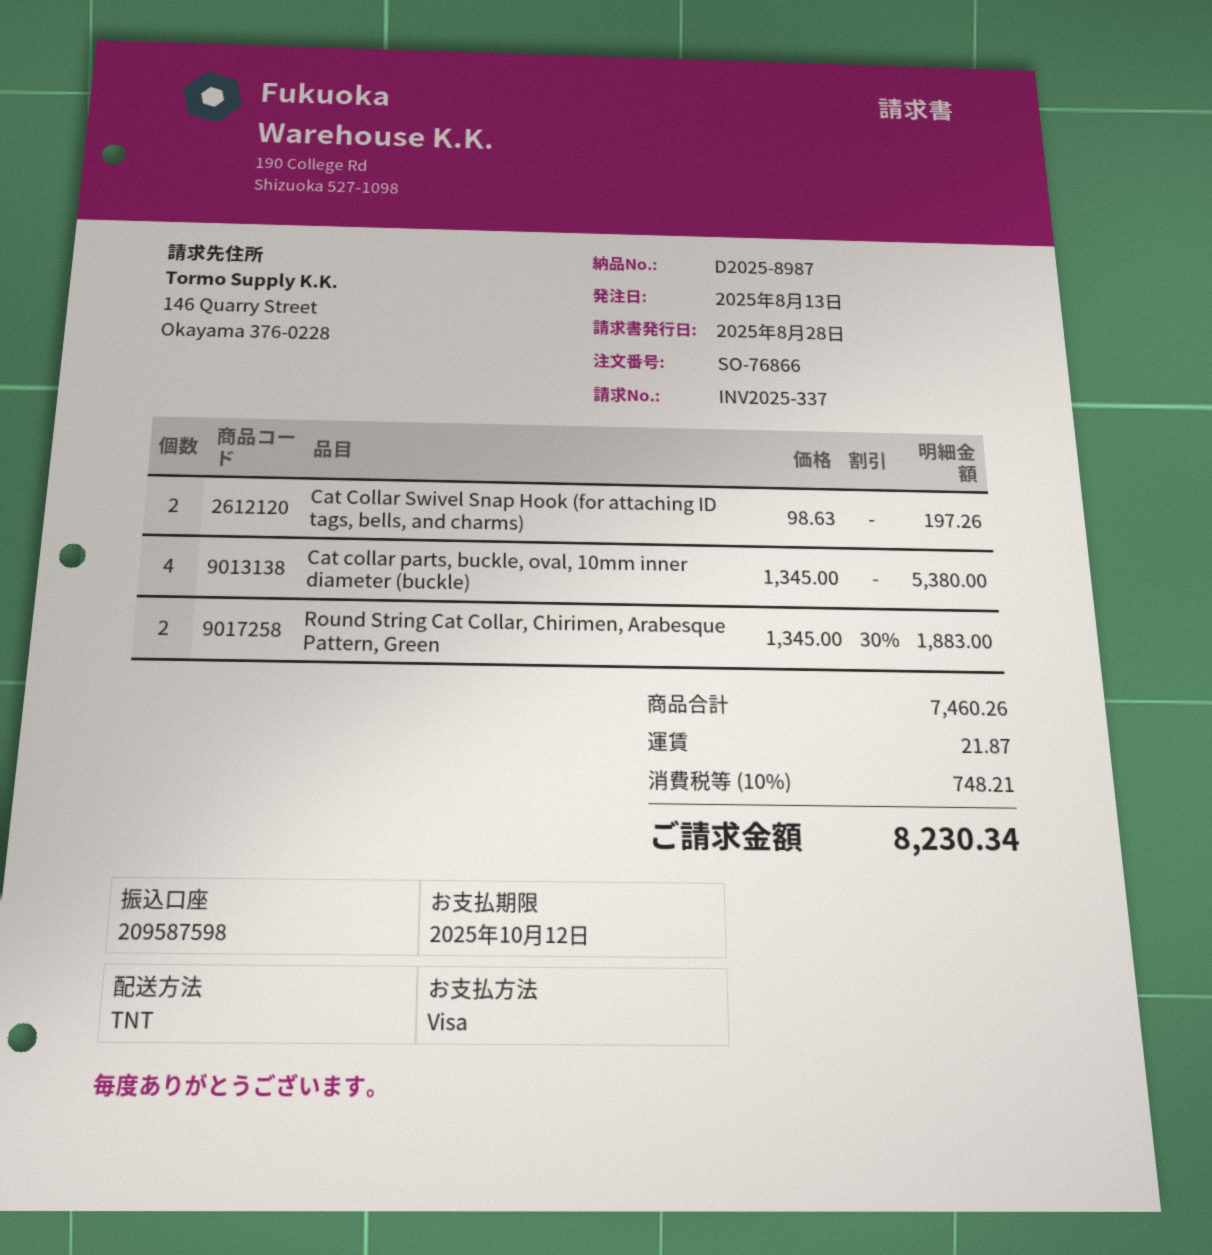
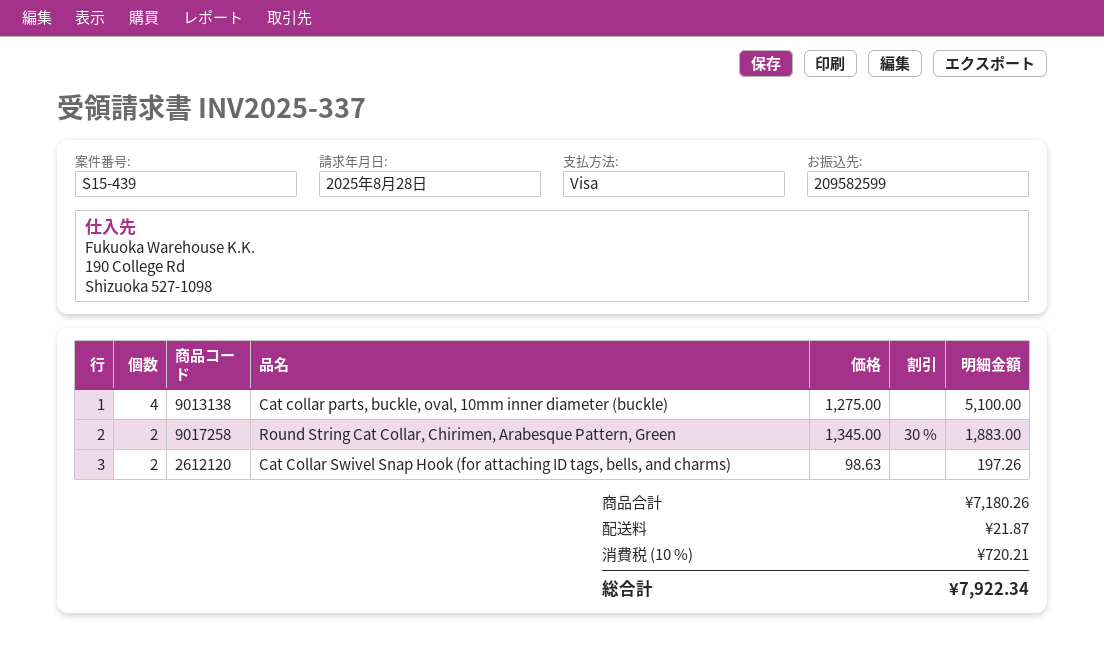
bank account: 209587598 -> 209582599
Cat collar parts, buckle, oval, 10mm inner diameter (buckle): 4 x 1345.00 = 5380.00 -> 4 x 1275.00 = 5100.00
subtotal: 7460.26 -> 7180.26
tax: 10% = 748.21 -> 10% = 720.21
total: 8230.34 -> 7922.34

